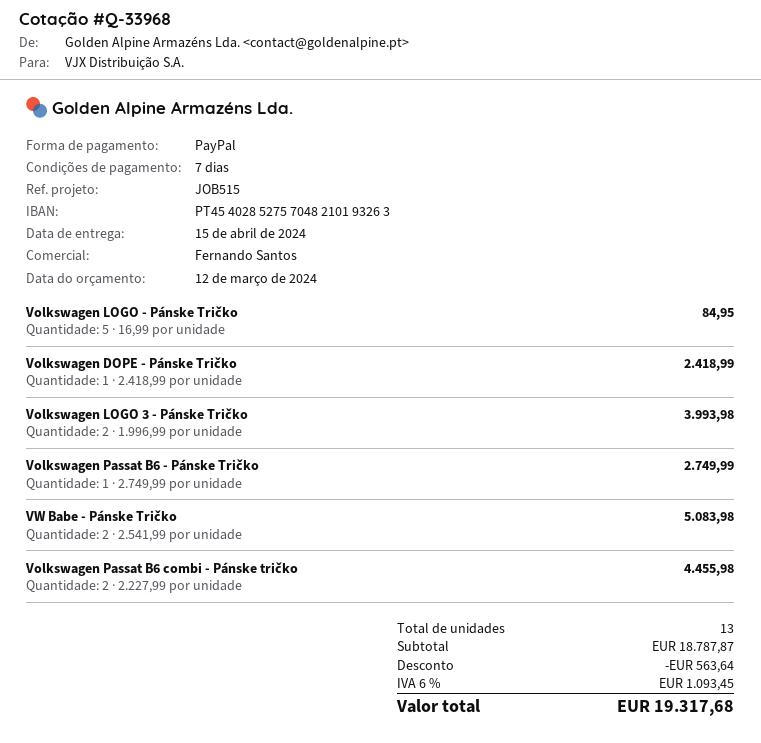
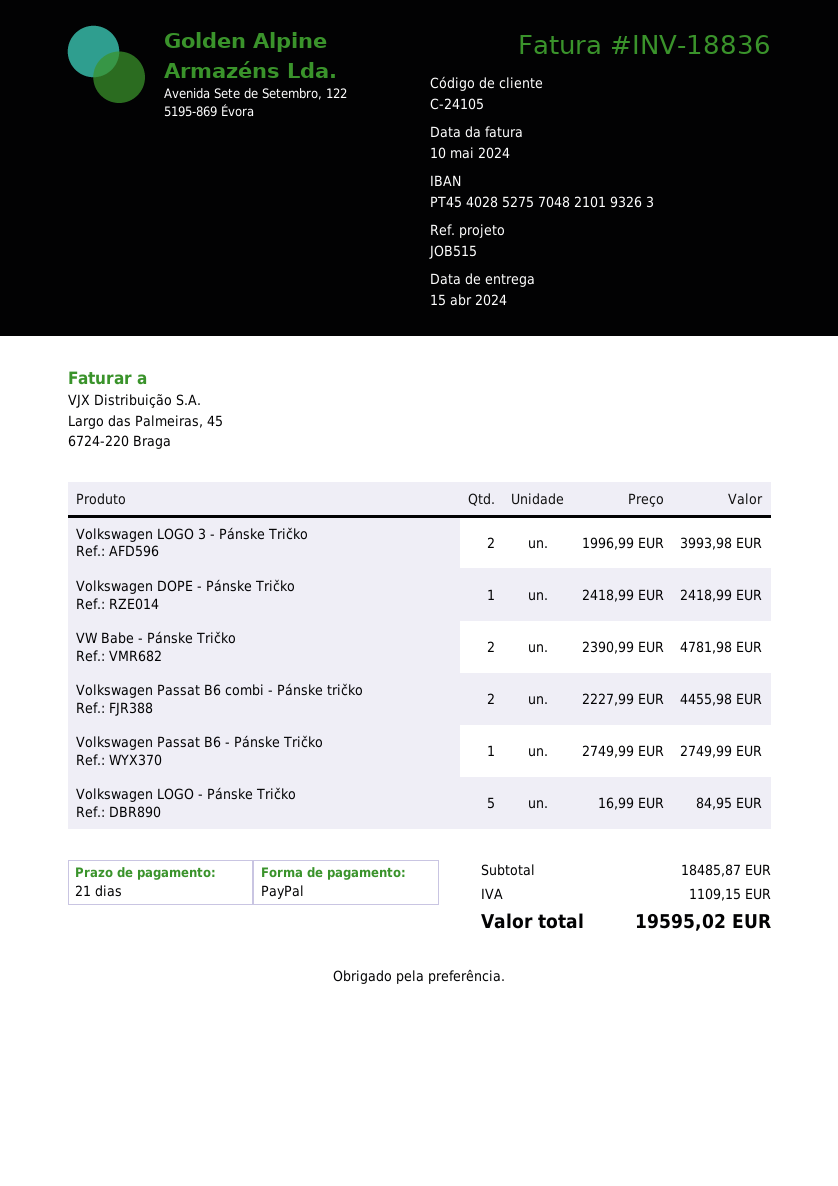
payment terms: 7 days -> 21 days
VW Babe - Pánske Tričko: 2 x 2541.99 = 5083.98 -> 2 x 2390.99 = 4781.98
subtotal: 18787.87 -> 18485.87
discount: 563.64 -> none
tax: 1093.45 -> 1109.15
total: 19317.68 -> 19595.02

